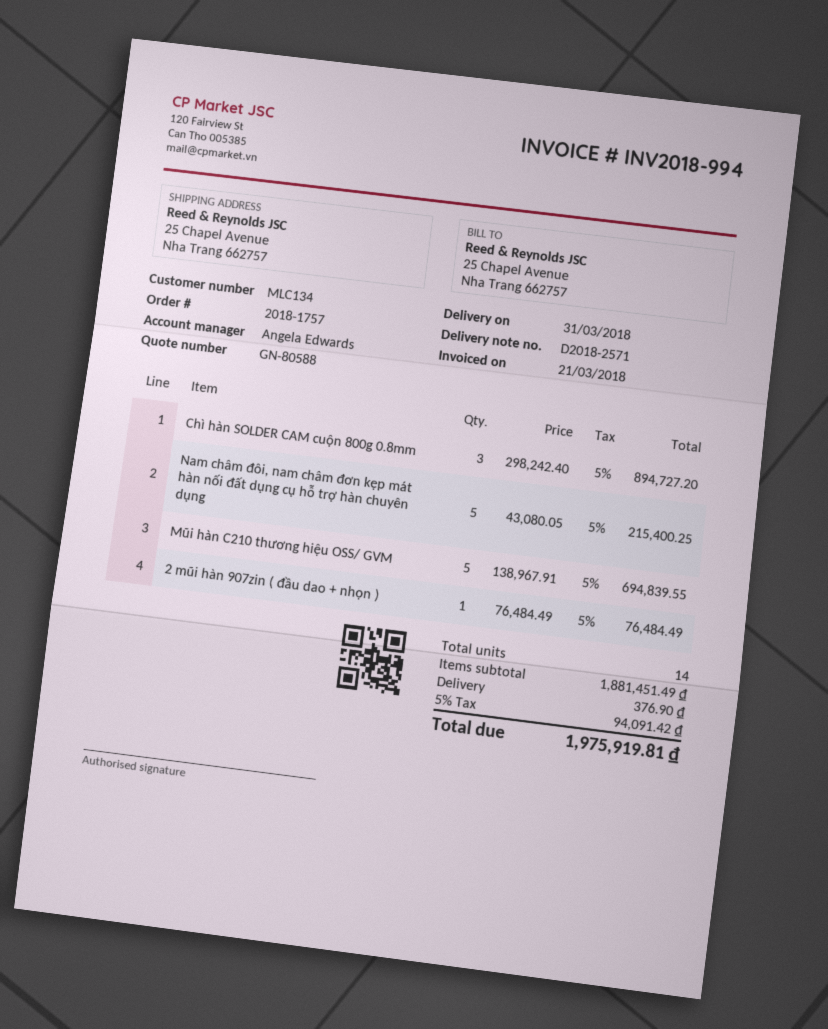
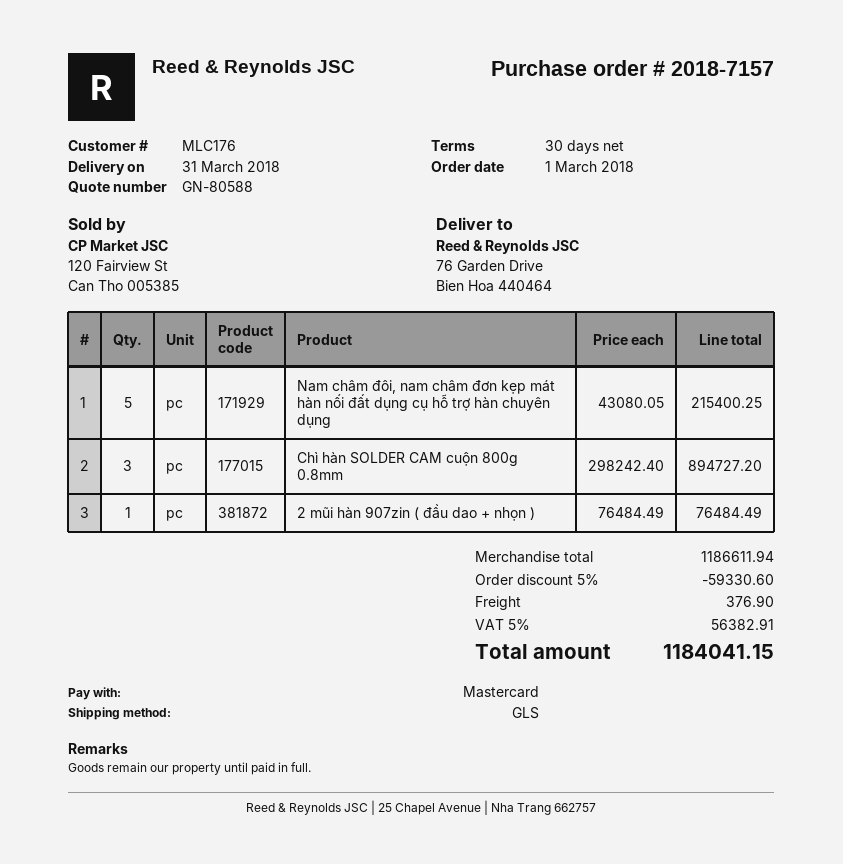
order number: 2018-1757 -> 2018-7157
customer number: MLC134 -> MLC176
ship to: 25 Chapel Avenue, Nha Trang 662757 -> 76 Garden Drive, Bien Hoa 440464
Mũi hàn C210 thương hiệu OSS/ GVM: 5 x 138967.91 = 694839.55 -> none
subtotal: 1881451.49 -> 1186611.94
discount: none -> 5% = 59330.60
tax: 5% = 94091.42 -> 5% = 56382.91
total: 1975919.81 -> 1184041.15

